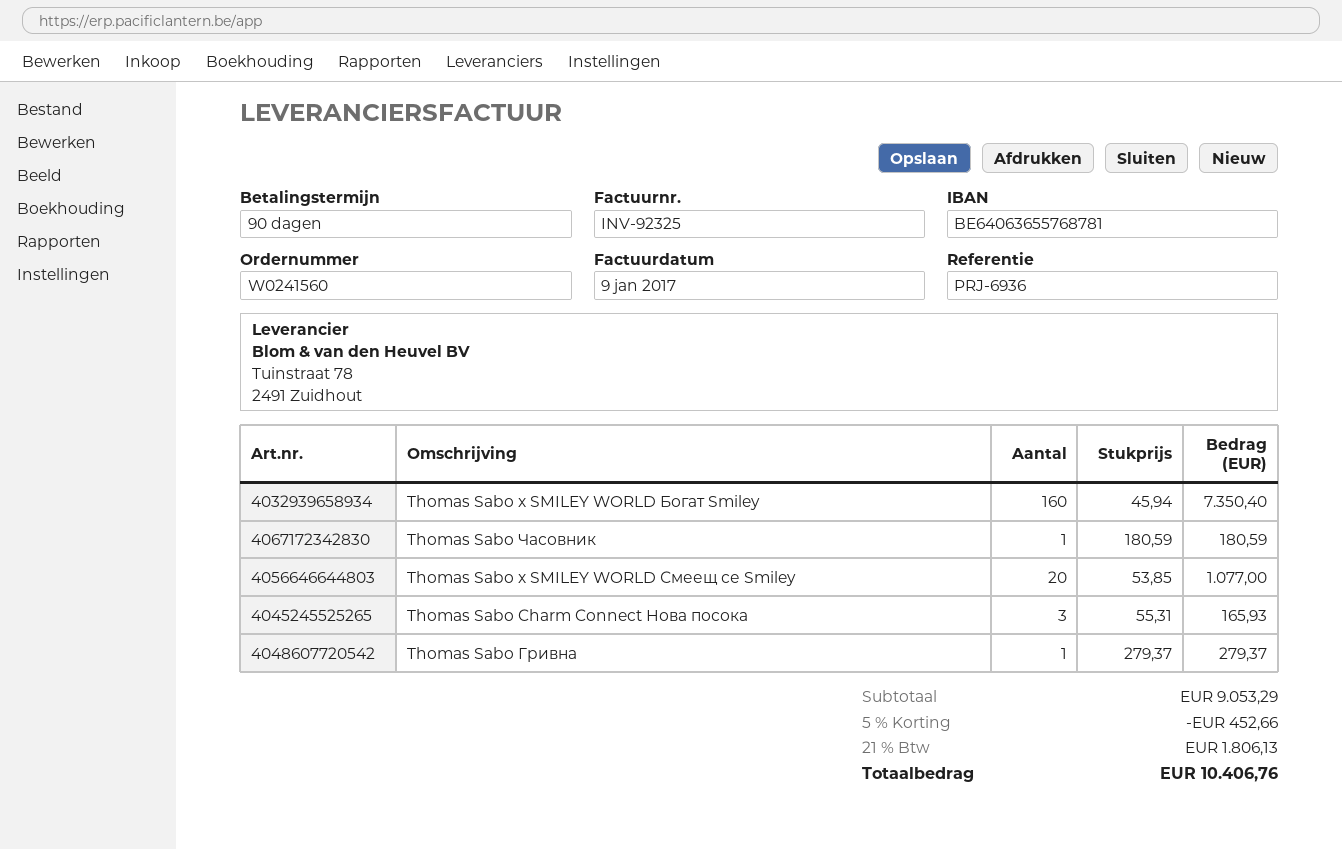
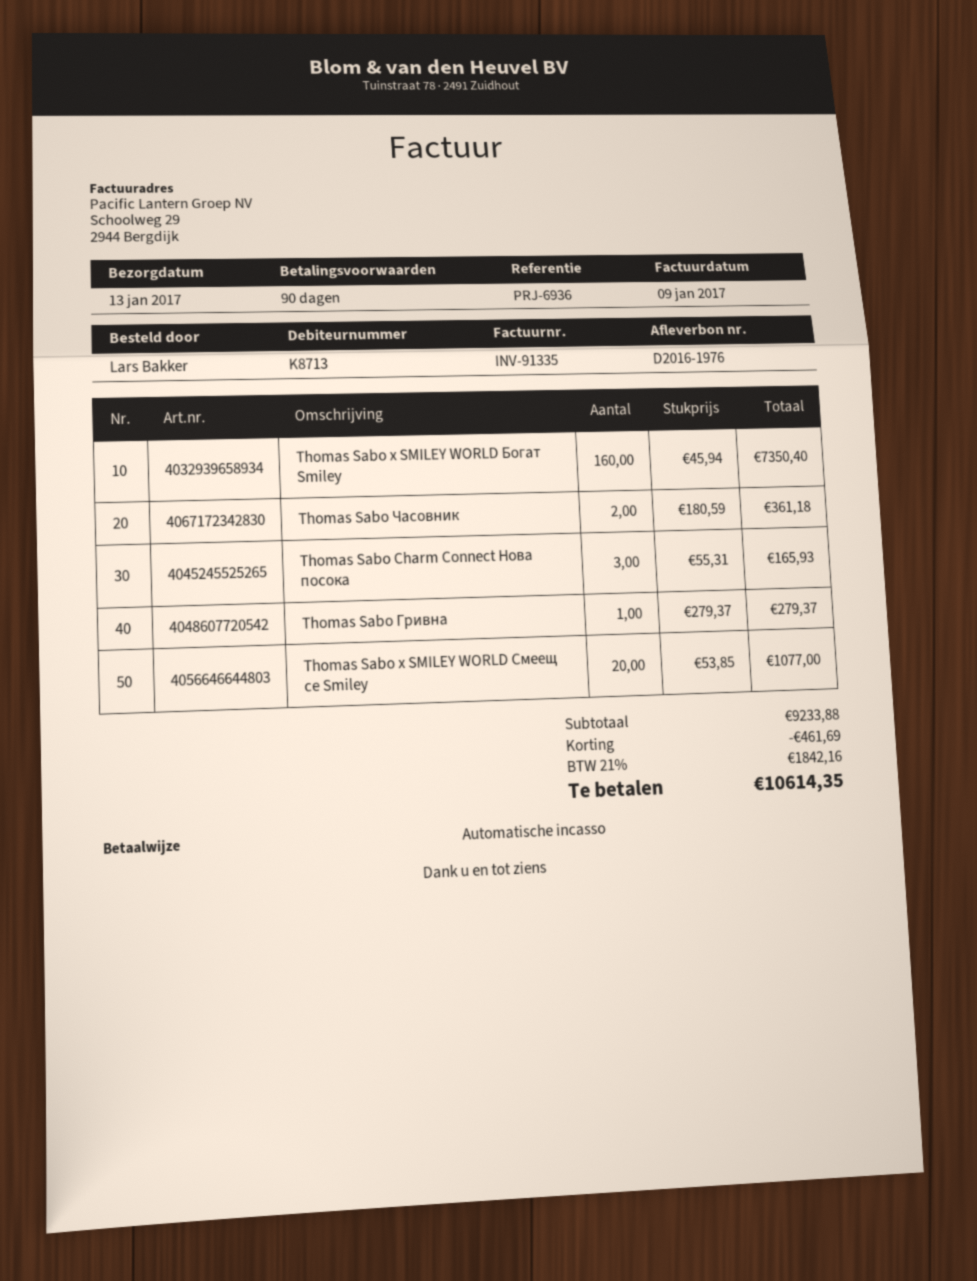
invoice number: INV-92325 -> INV-91335
Thomas Sabo Часовник: 1 x 180.59 = 180.59 -> 2 x 180.59 = 361.18
subtotal: 9053.29 -> 9233.88
discount: 452.66 -> 461.69
tax: 21% = 1806.13 -> 21% = 1842.16
total: 10406.76 -> 10614.35

